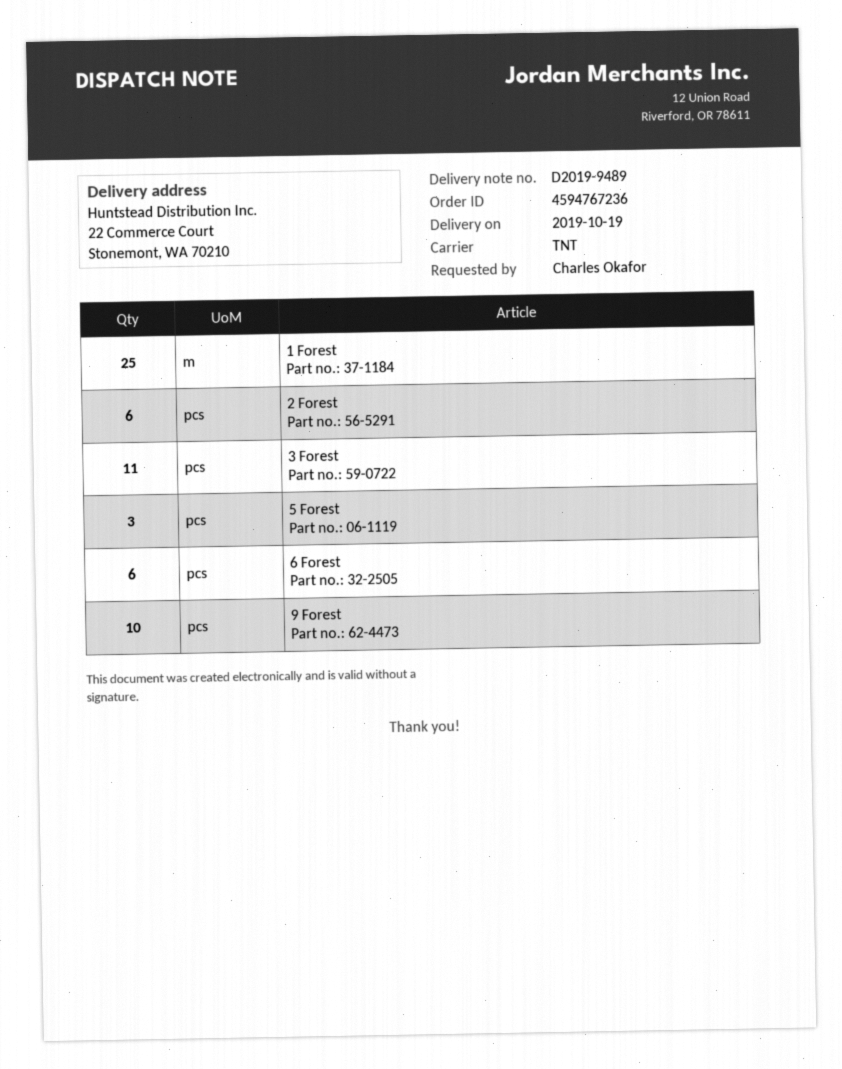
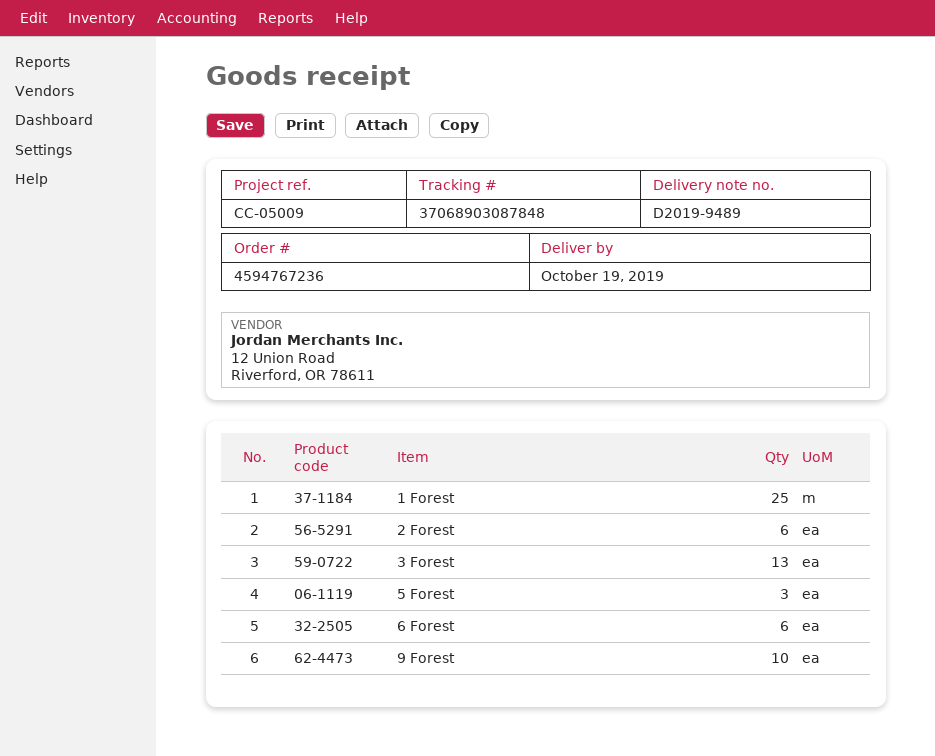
3 Forest: 11 -> 13

